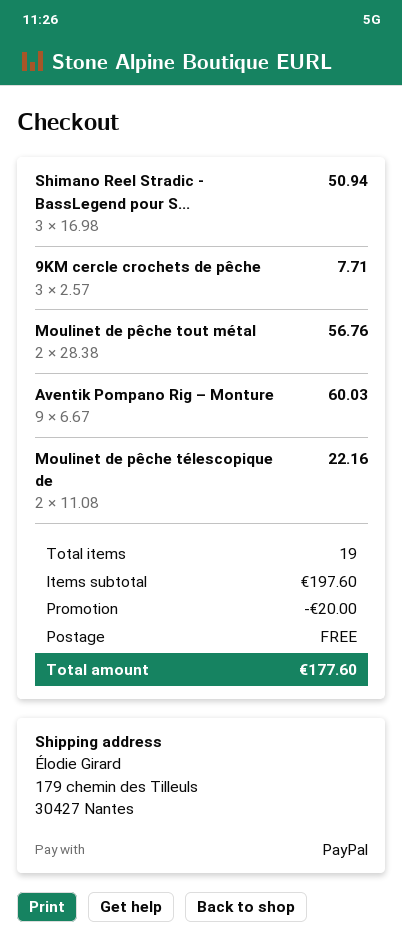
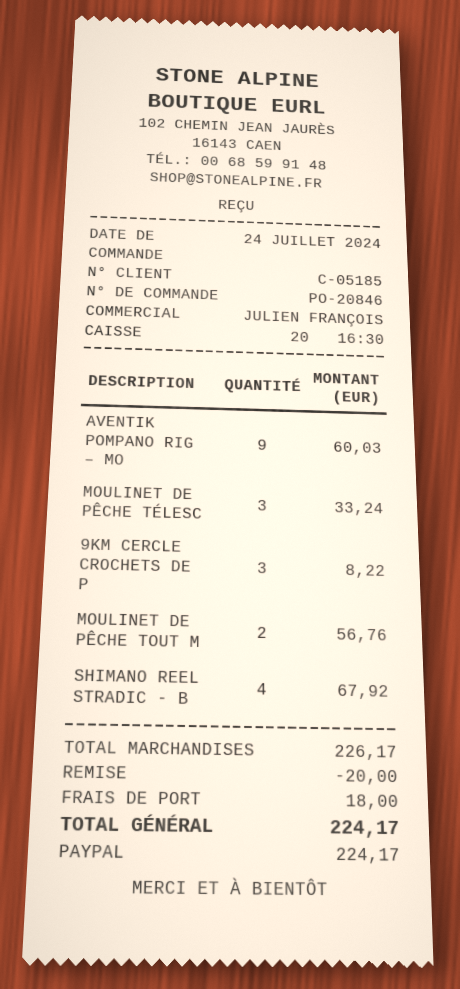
Shimano Reel Stradic - BassLegend pour S...: 3 for 50.94 -> 4 for 67.92
9KM cercle crochets de pêche: 3 for 7.71 -> 3 for 8.22
Moulinet de pêche télescopique de: 2 for 22.16 -> 3 for 33.24
subtotal: 197.60 -> 226.17
shipping: 0.00 -> 18.00
total: 177.60 -> 224.17

